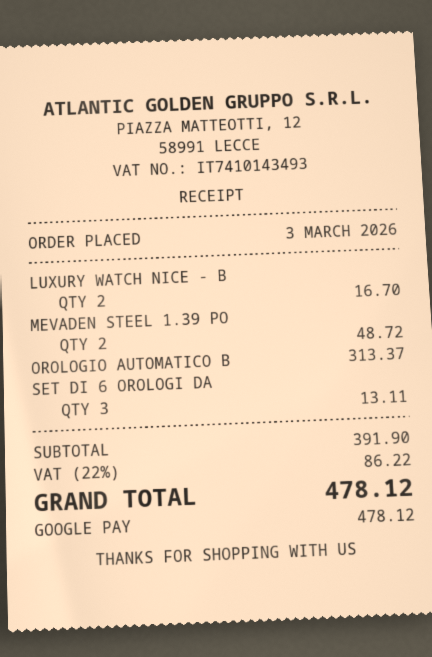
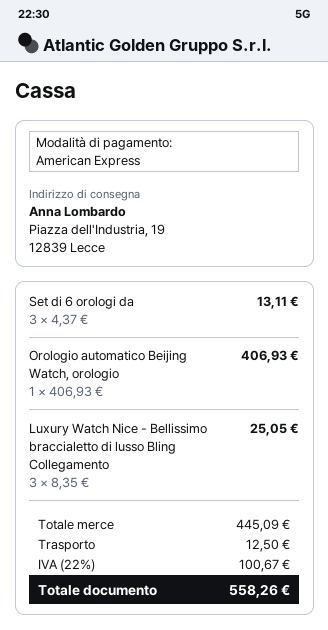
payment method: Google Pay -> American Express
LUXURY WATCH NICE - B: 2 for 16.70 -> 3 for 25.05
MEVADEN STEEL 1.39 PO: 2 for 48.72 -> none
OROLOGIO AUTOMATICO B: 1 for 313.37 -> 1 for 406.93
subtotal: 391.90 -> 445.09
shipping: none -> 12.50
tax: 22% = 86.22 -> 22% = 100.67
total: 478.12 -> 558.26

